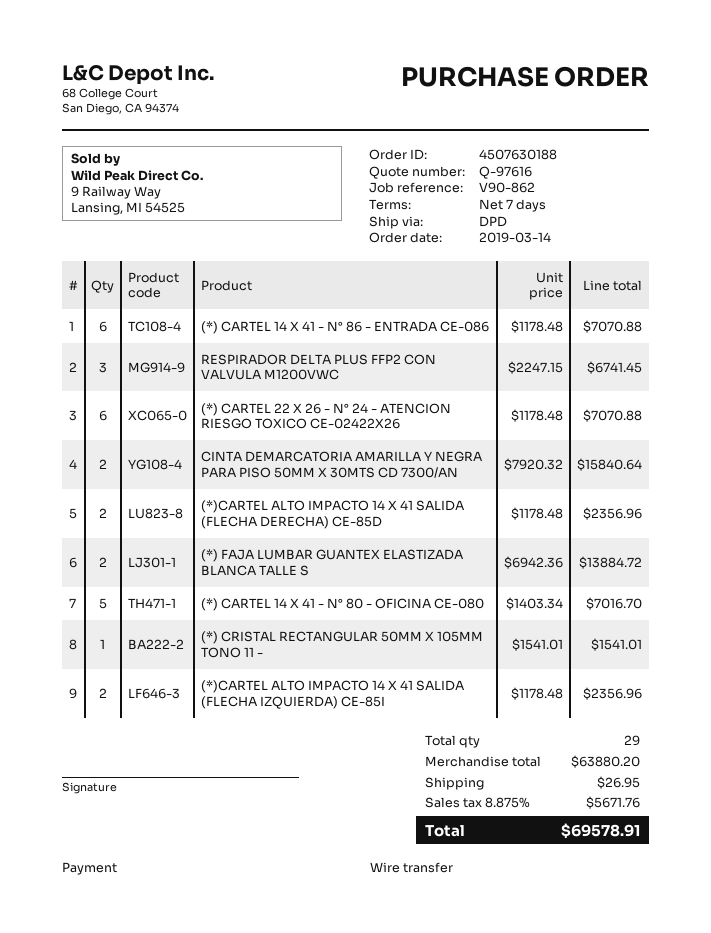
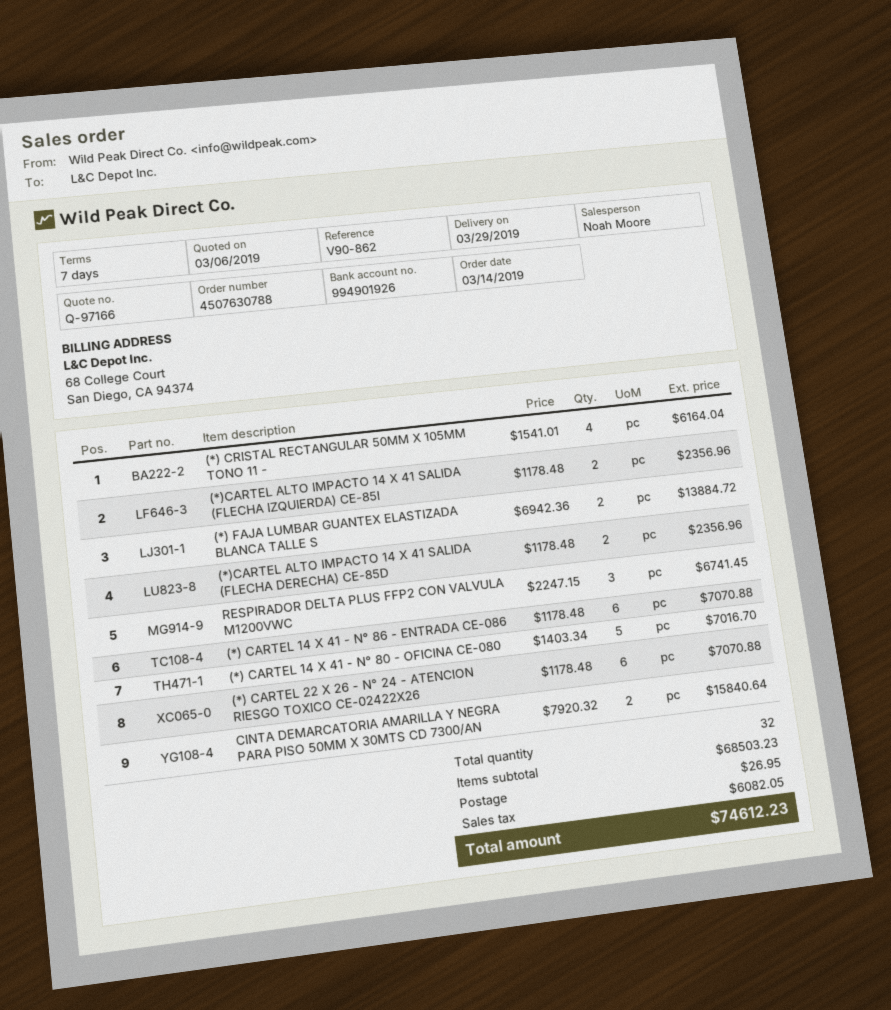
quote number: Q-97616 -> Q-97166
order number: 4507630188 -> 4507630788
(*) CRISTAL RECTANGULAR 50MM X 105MM TONO 11 -: 1 x 1541.01 = 1541.01 -> 4 x 1541.01 = 6164.04
total quantity: 29 -> 32
subtotal: 63880.20 -> 68503.23
tax: 5671.76 -> 6082.05
total: 69578.91 -> 74612.23

